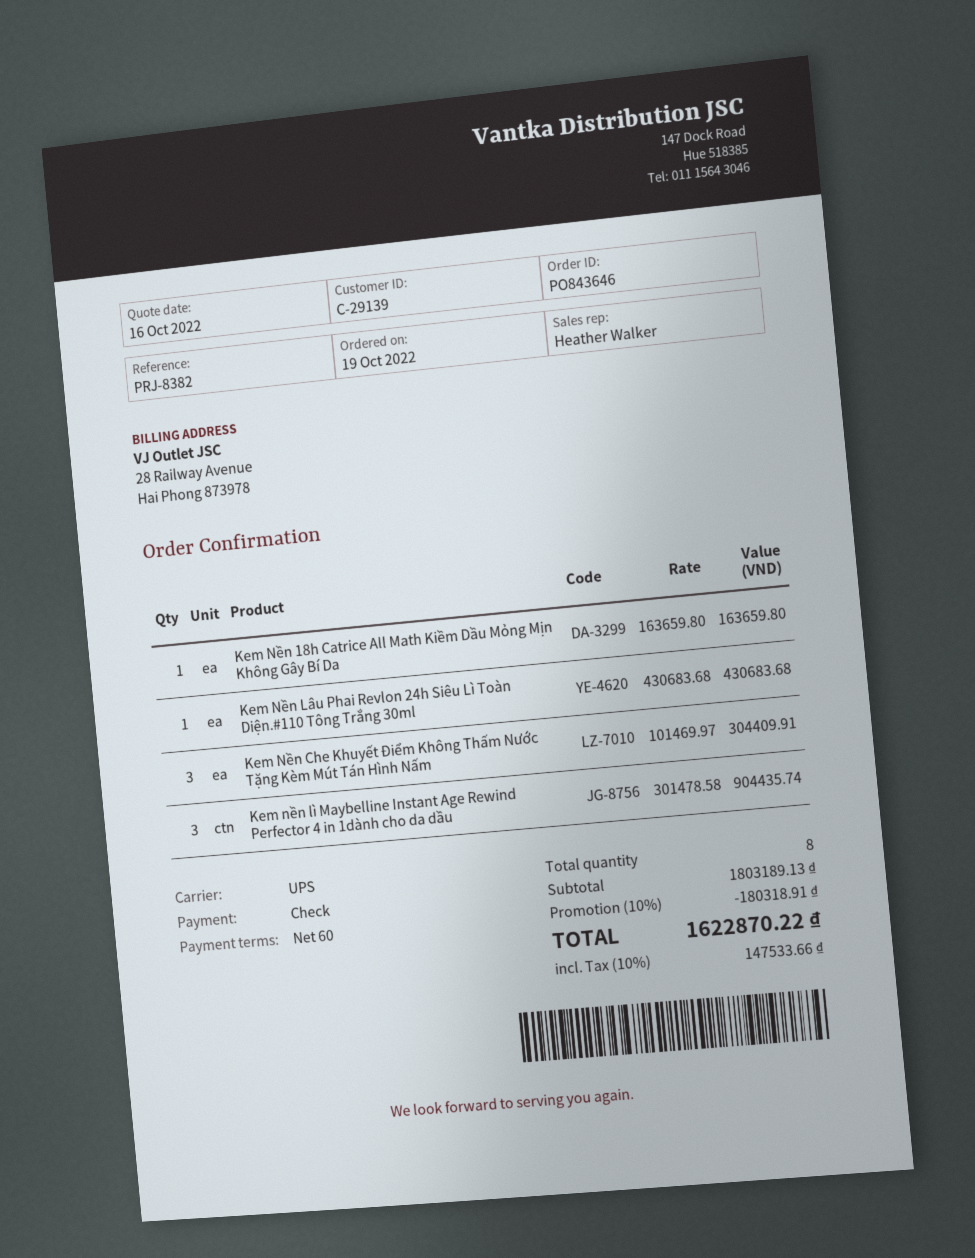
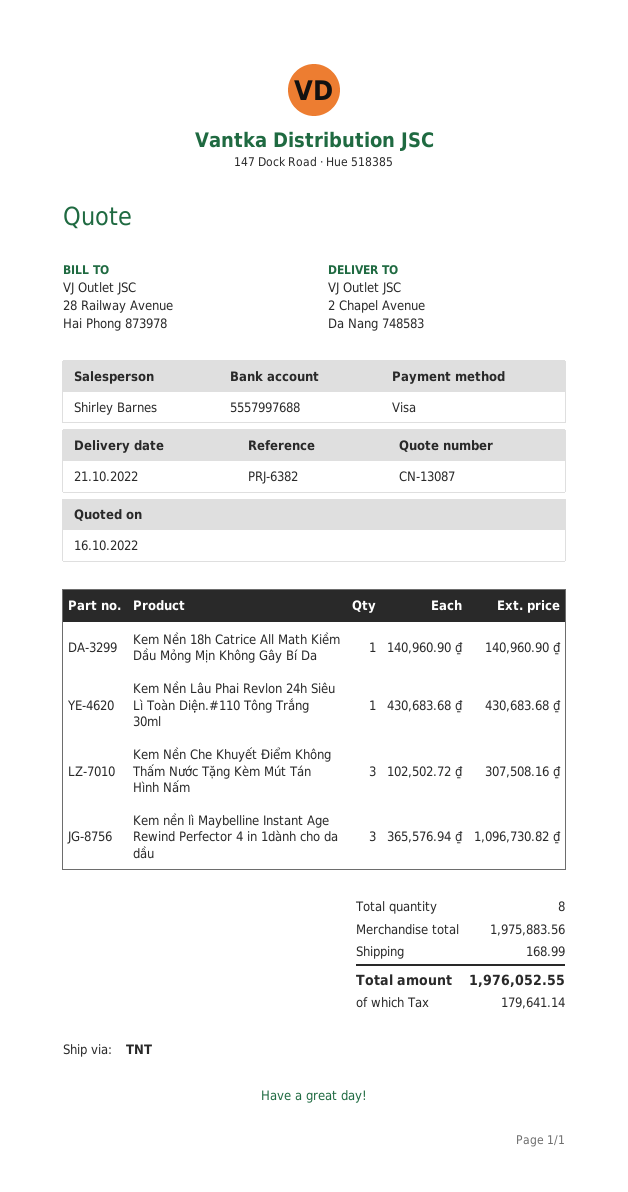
reference: PRJ-8382 -> PRJ-6382
sales rep: Heather Walker -> Shirley Barnes
payment method: cheque -> Visa
shipping method: UPS -> TNT
Kem Nền 18h Catrice All Math Kiềm Dầu Mỏng Mịn Không Gây Bí Da: 1 x 163659.80 = 163659.80 -> 1 x 140960.90 = 140960.90
Kem Nền Che Khuyết Điểm Không Thấm Nước Tặng Kèm Mút Tán Hình Nấm: 3 x 101469.97 = 304409.91 -> 3 x 102502.72 = 307508.16
Kem nền lì Maybelline Instant Age Rewind Perfector 4 in 1dành cho da dầu: 3 x 301478.58 = 904435.74 -> 3 x 365576.94 = 1096730.82
subtotal: 1803189.13 -> 1975883.56
discount: 10% = 180318.91 -> none
shipping: none -> 168.99
tax: 147533.66 -> 179641.14
total: 1622870.22 -> 1976052.55

